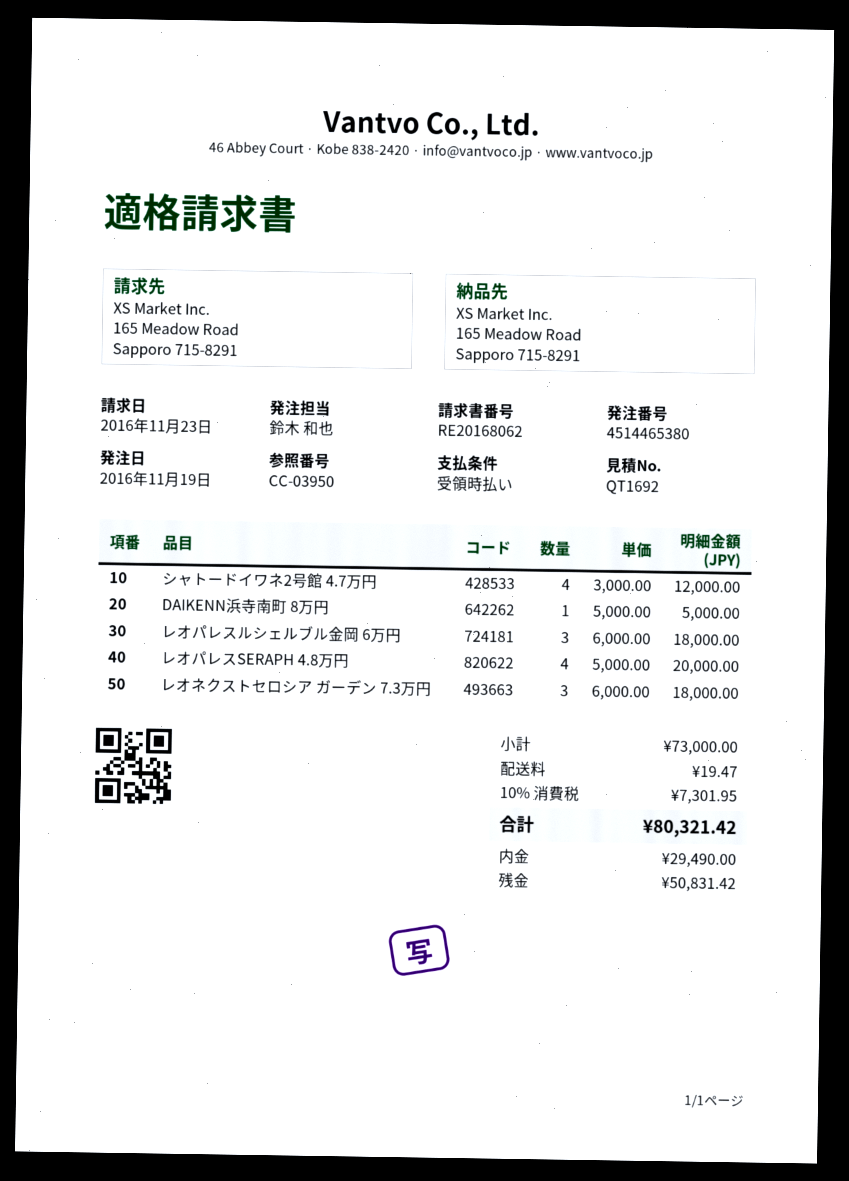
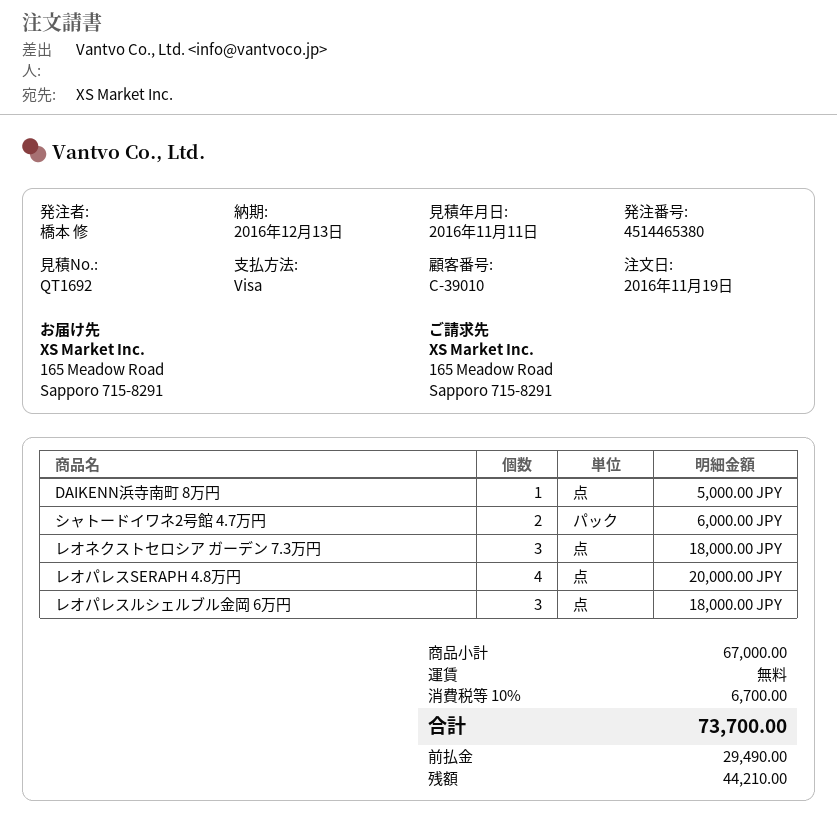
ordered by: 鈴木 和也 -> 橋本 修
シャトードイワネ2号館 4.7万円: 4 for 12000.00 -> 2 for 6000.00
subtotal: 73000.00 -> 67000.00
shipping: 19.47 -> 0.00
tax: 10% = 7301.95 -> 10% = 6700.00
total: 80321.42 -> 73700.00
balance: 50831.42 -> 44210.00

